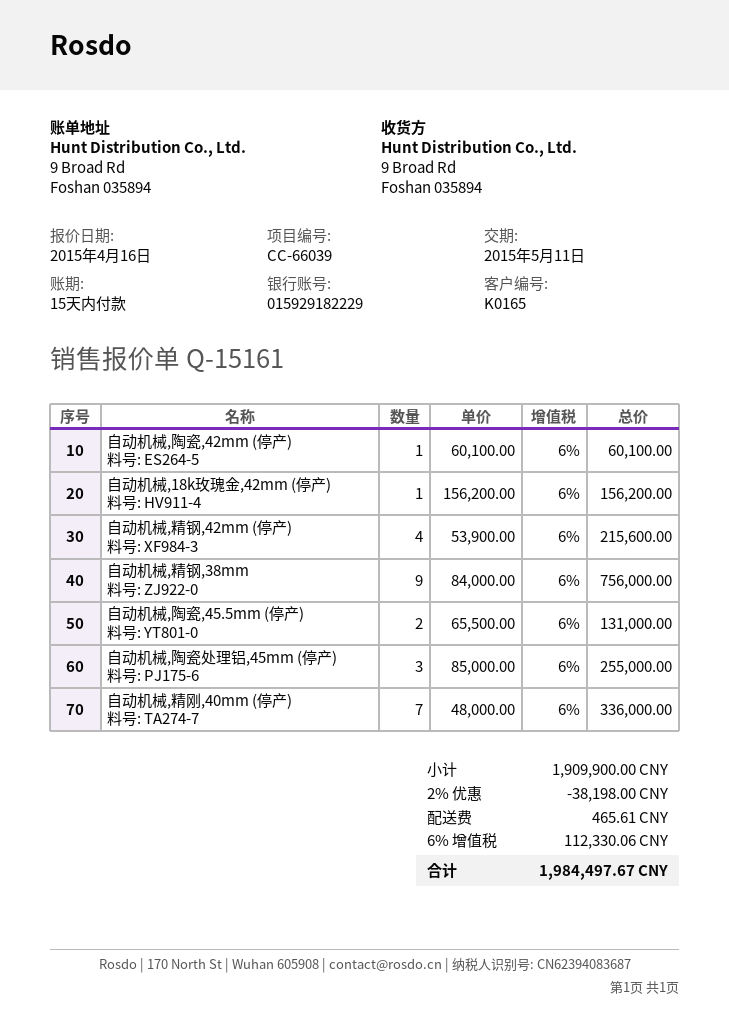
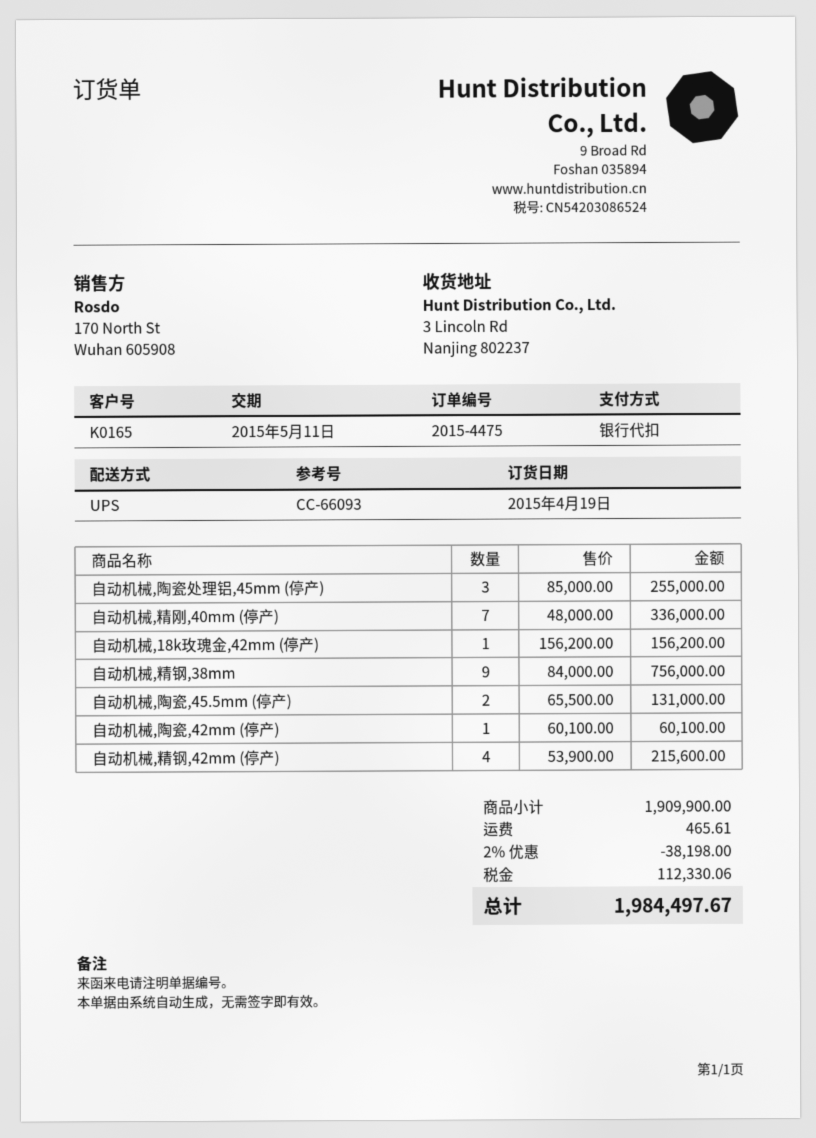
reference: CC-66039 -> CC-66093
ship to: 9 Broad Rd, Foshan 035894 -> 3 Lincoln Rd, Nanjing 802237

